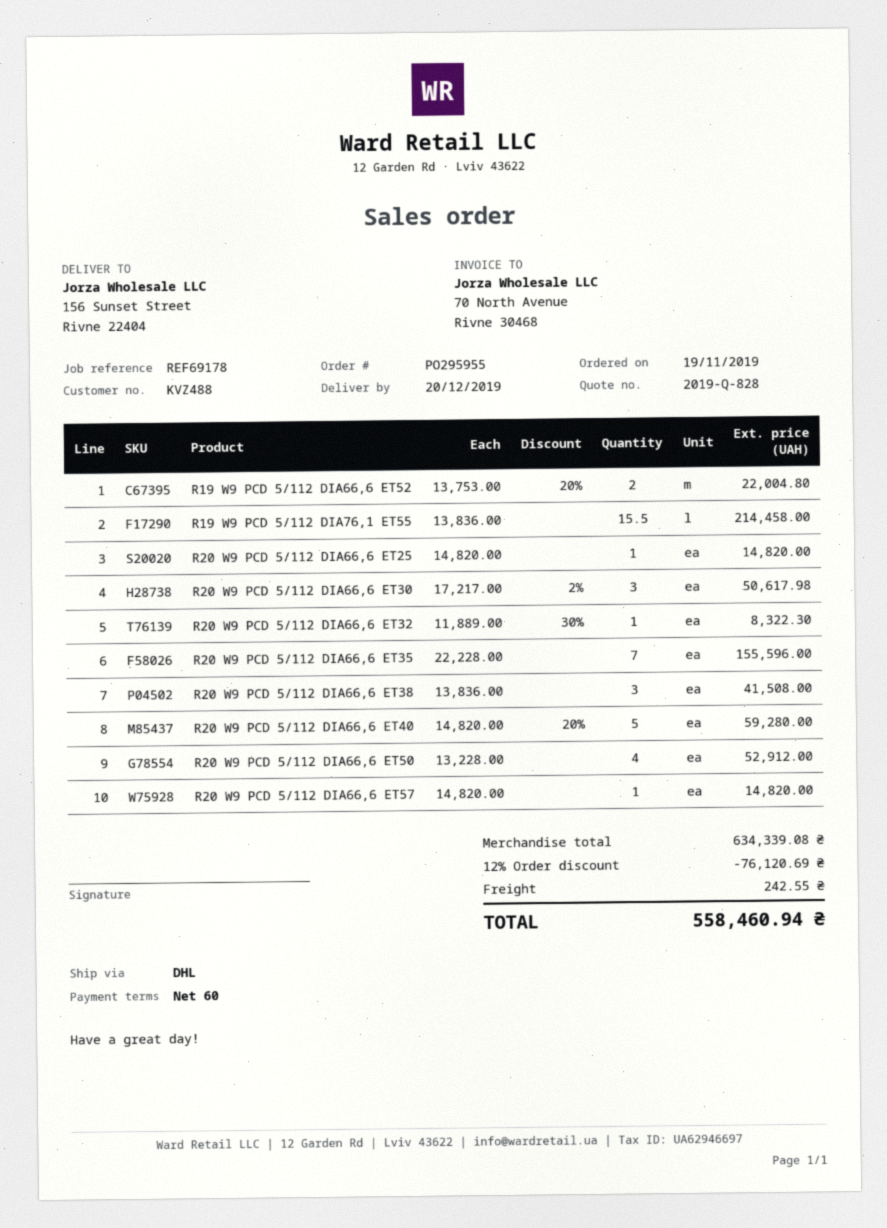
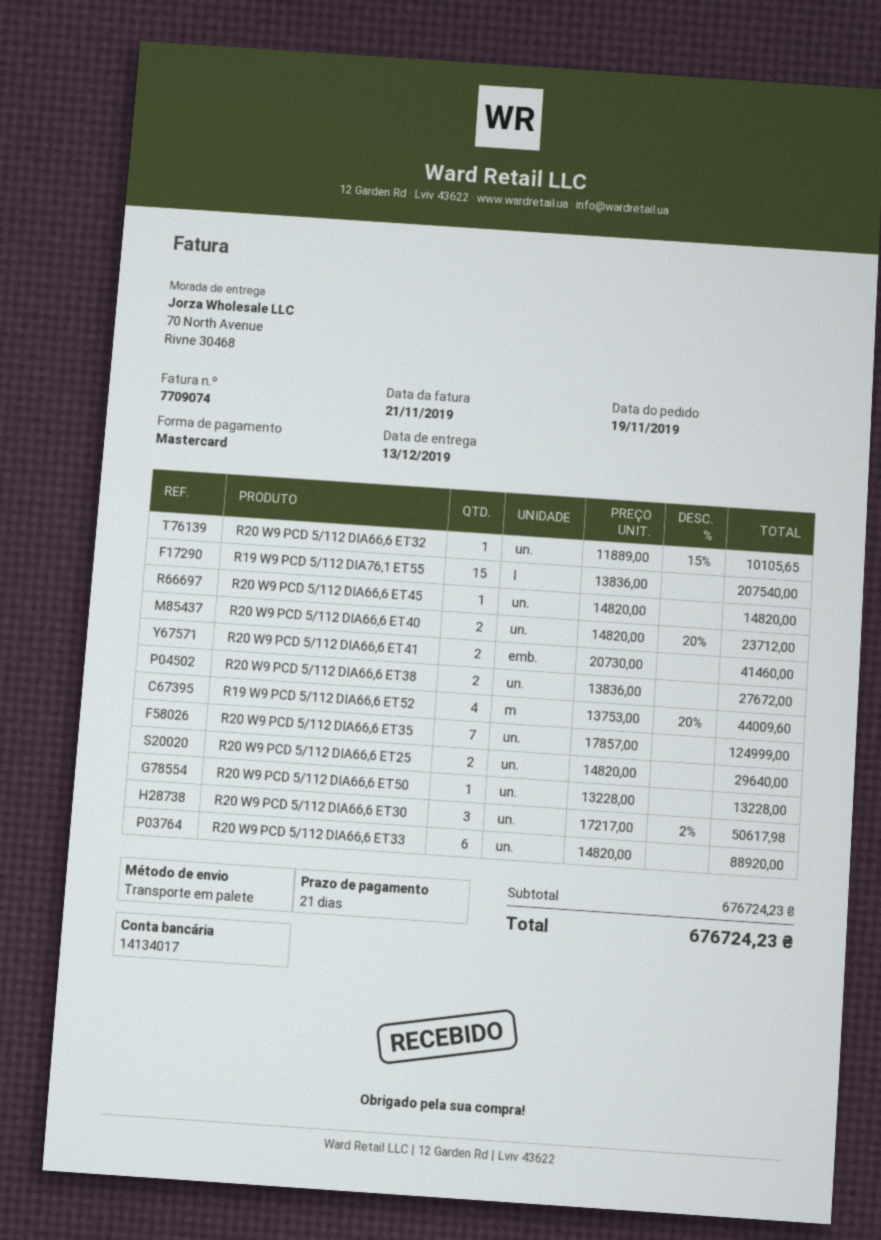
delivery date: 2019-12-20 -> 2019-12-13
payment terms: 60 days -> 21 days
shipping method: DHL -> pallet freight
ship to: 156 Sunset Street, Rivne 22404 -> 70 North Avenue, Rivne 30468
R19 W9 PCD 5/112 DIA66,6 ET52: 2 x 13753.00 - 20% = 22004.80 -> 4 x 13753.00 - 20% = 44009.60
R19 W9 PCD 5/112 DIA76,1 ET55: 15.5 x 13836.00 = 214458.00 -> 15 x 13836.00 = 207540.00
R20 W9 PCD 5/112 DIA66,6 ET25: 1 x 14820.00 = 14820.00 -> 2 x 14820.00 = 29640.00
R20 W9 PCD 5/112 DIA66,6 ET32: 1 x 11889.00 - 30% = 8322.30 -> 1 x 11889.00 - 15% = 10105.65
R20 W9 PCD 5/112 DIA66,6 ET35: 7 x 22228.00 = 155596.00 -> 7 x 17857.00 = 124999.00
R20 W9 PCD 5/112 DIA66,6 ET38: 3 x 13836.00 = 41508.00 -> 2 x 13836.00 = 27672.00
R20 W9 PCD 5/112 DIA66,6 ET40: 5 x 14820.00 - 20% = 59280.00 -> 2 x 14820.00 - 20% = 23712.00
R20 W9 PCD 5/112 DIA66,6 ET50: 4 x 13228.00 = 52912.00 -> 1 x 13228.00 = 13228.00
R20 W9 PCD 5/112 DIA66,6 ET57: 1 x 14820.00 = 14820.00 -> none
R20 W9 PCD 5/112 DIA66,6 ET45: none -> 1 x 14820.00 = 14820.00
R20 W9 PCD 5/112 DIA66,6 ET41: none -> 2 x 20730.00 = 41460.00
R20 W9 PCD 5/112 DIA66,6 ET33: none -> 6 x 14820.00 = 88920.00
subtotal: 634339.08 -> 676724.23
discount: 12% = 76120.69 -> none
shipping: 242.55 -> none
total: 558460.94 -> 676724.23

